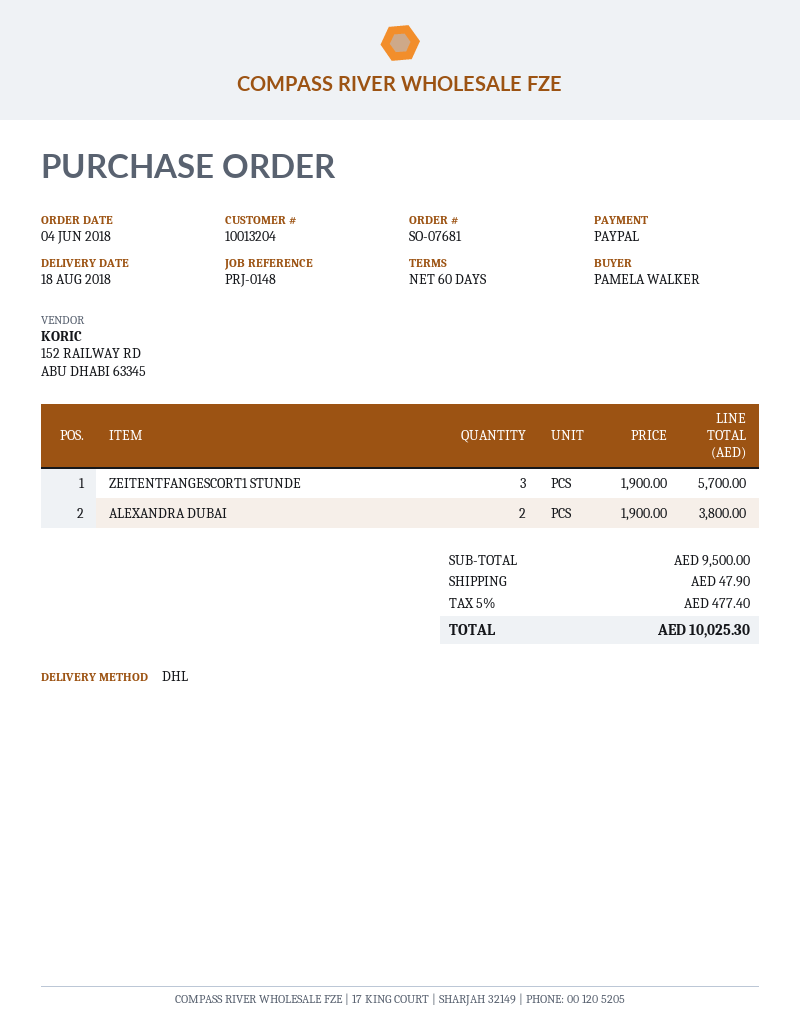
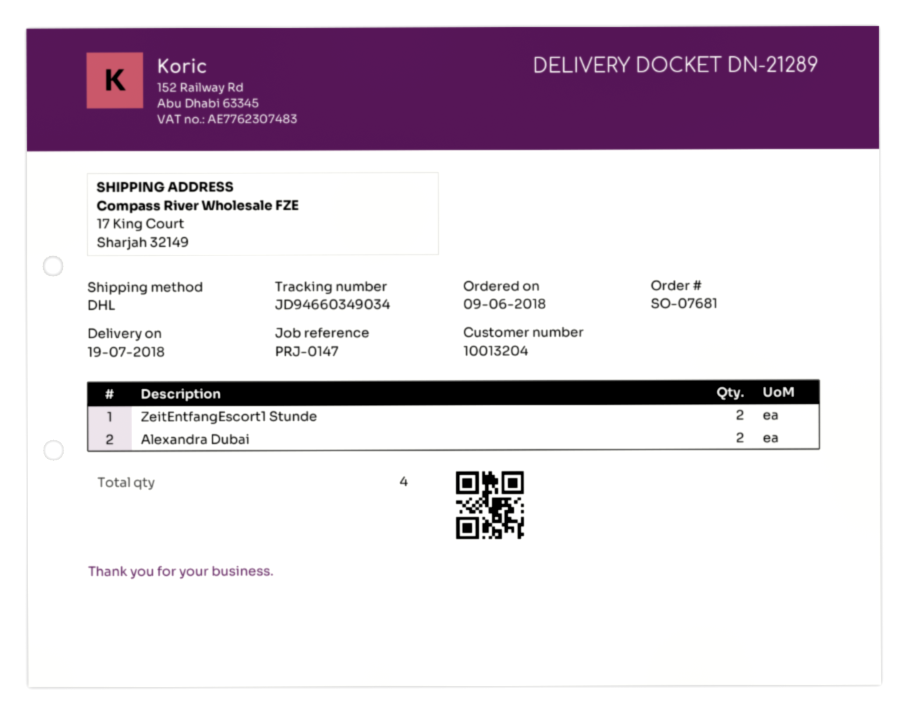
order date: 2018-06-04 -> 2018-06-09
delivery date: 2018-08-18 -> 2018-07-19
reference: PRJ-0148 -> PRJ-0147
ZEITENTFANGESCORT1 STUNDE: 3 -> 2

